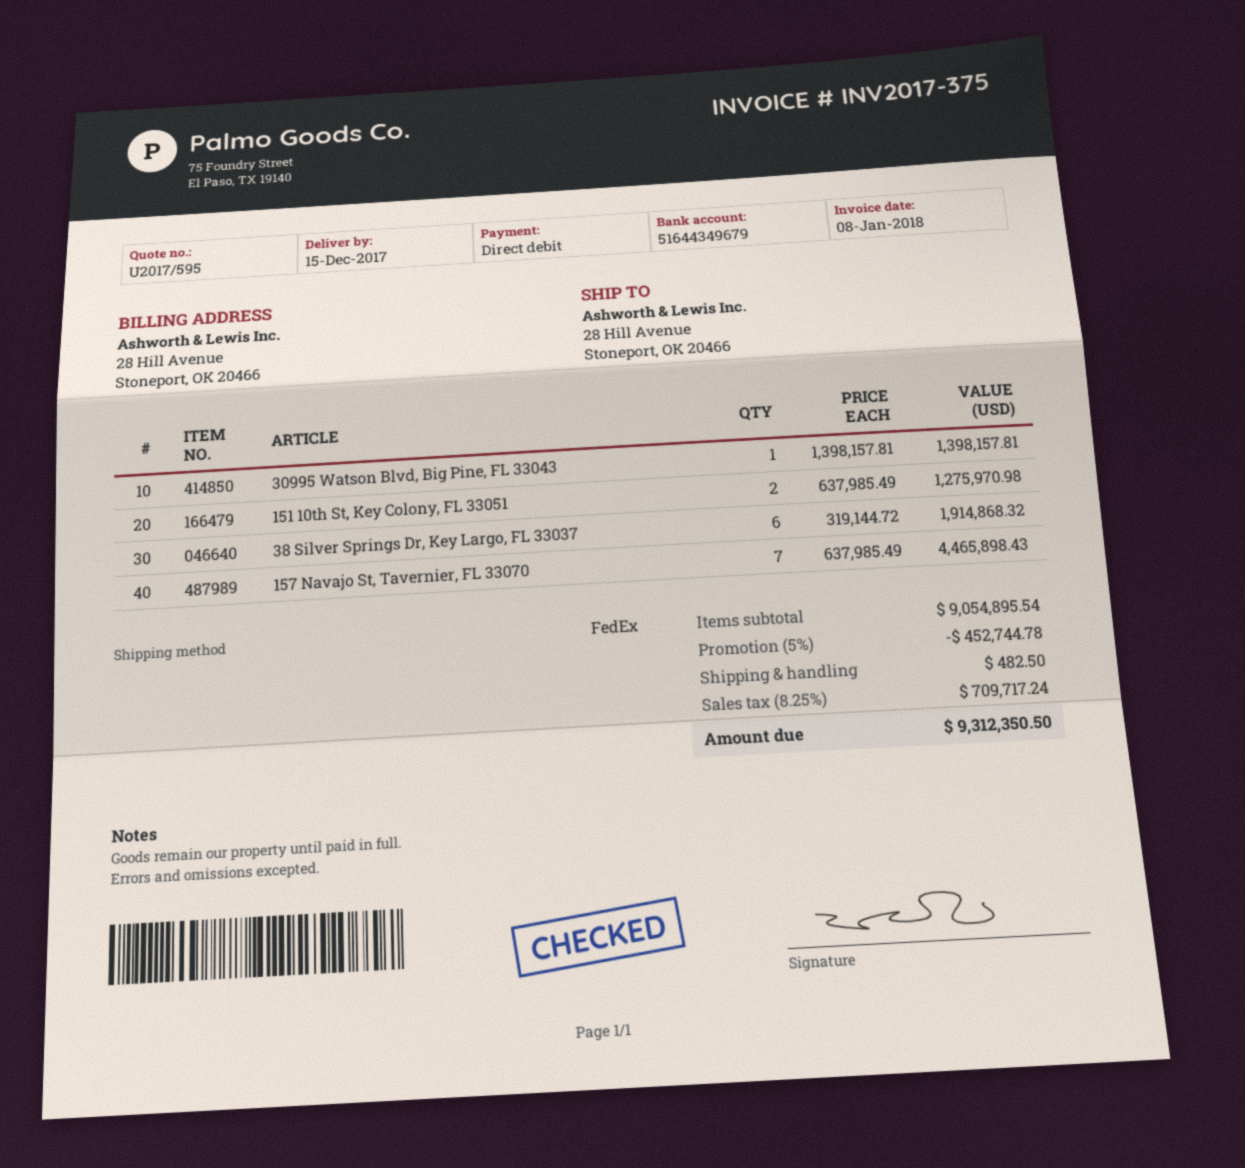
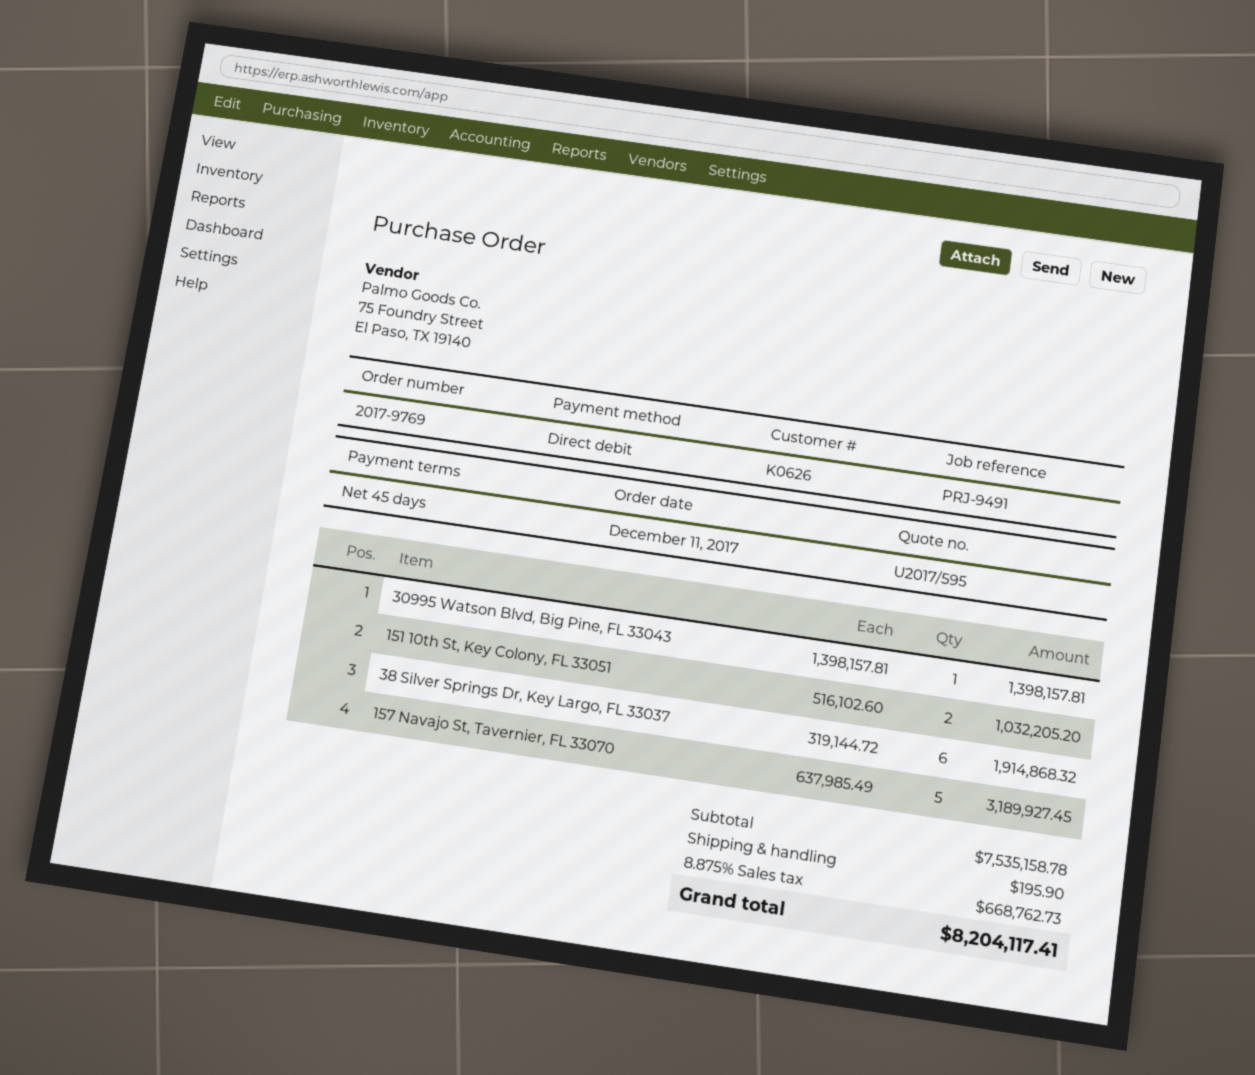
151 10th St, Key Colony, FL 33051: 2 x 637985.49 = 1275970.98 -> 2 x 516102.60 = 1032205.20
157 Navajo St, Tavernier, FL 33070: 7 x 637985.49 = 4465898.43 -> 5 x 637985.49 = 3189927.45
subtotal: 9054895.54 -> 7535158.78
discount: 5% = 452744.78 -> none
shipping: 482.50 -> 195.90
tax: 8.25% = 709717.24 -> 8.875% = 668762.73
total: 9312350.50 -> 8204117.41

